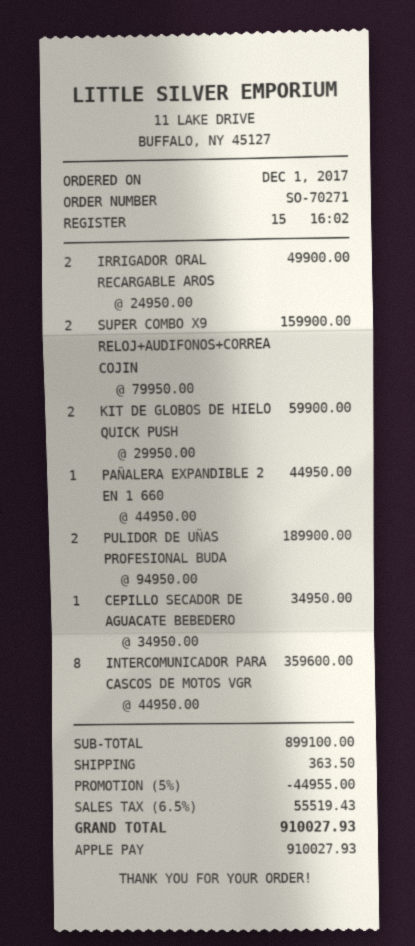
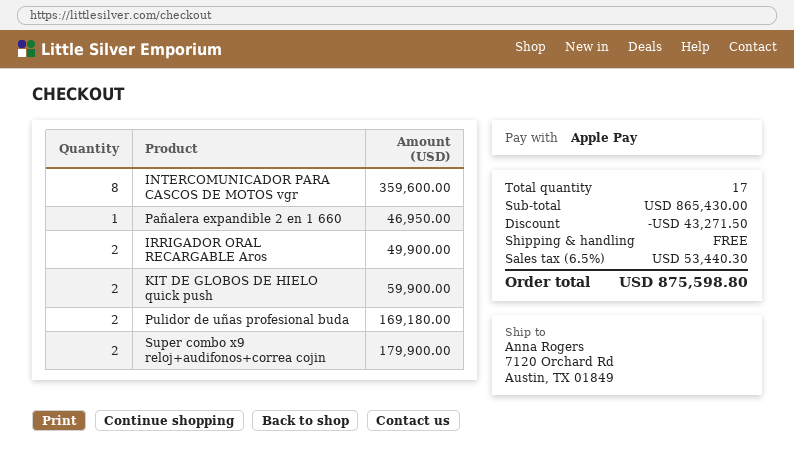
SUPER COMBO X9 RELOJ+AUDIFONOS+CORREA COJIN: 2 for 159900.00 -> 2 for 179900.00
PAÑALERA EXPANDIBLE 2 EN 1 660: 1 for 44950.00 -> 1 for 46950.00
PULIDOR DE UÑAS PROFESIONAL BUDA: 2 for 189900.00 -> 2 for 169180.00
CEPILLO SECADOR DE AGUACATE BEBEDERO: 1 for 34950.00 -> none
subtotal: 899100.00 -> 865430.00
discount: 44955.00 -> 43271.50
shipping: 363.50 -> 0.00
tax: 6.5% = 55519.43 -> 6.5% = 53440.30
total: 910027.93 -> 875598.80

